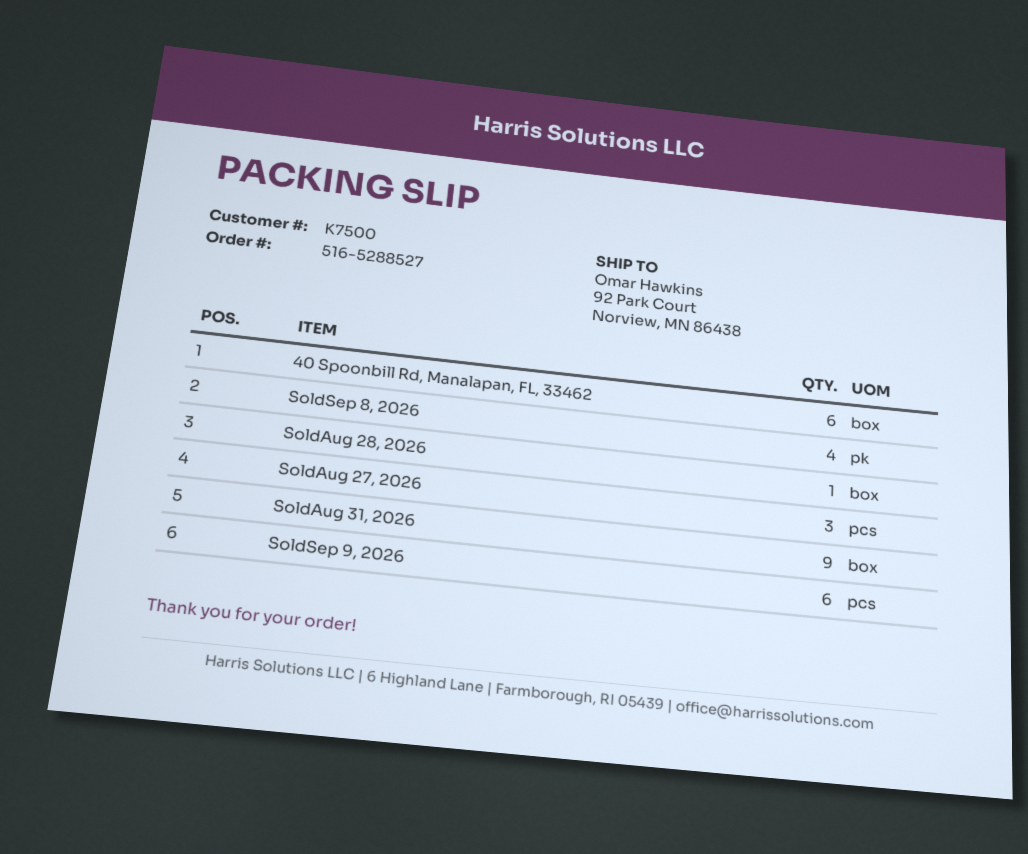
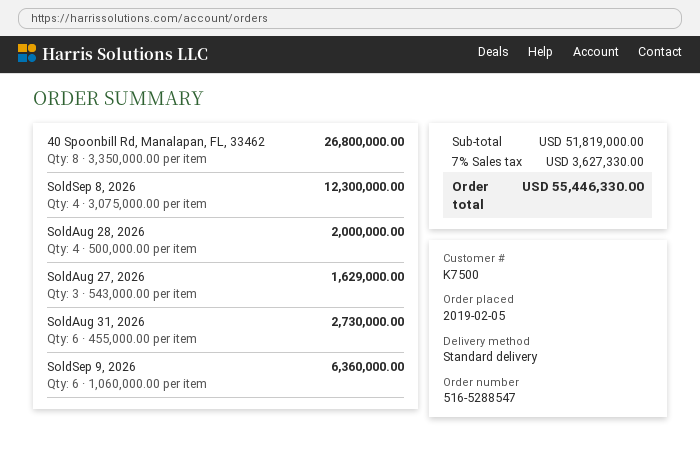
order number: 516-5288527 -> 516-5288547
40 Spoonbill Rd, Manalapan, FL, 33462: 6 -> 8
SoldAug 28, 2026: 1 -> 4
SoldAug 31, 2026: 9 -> 6

